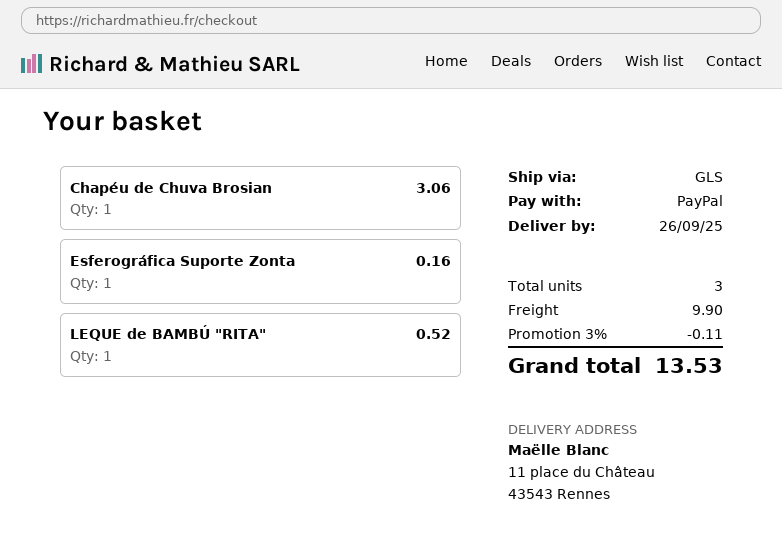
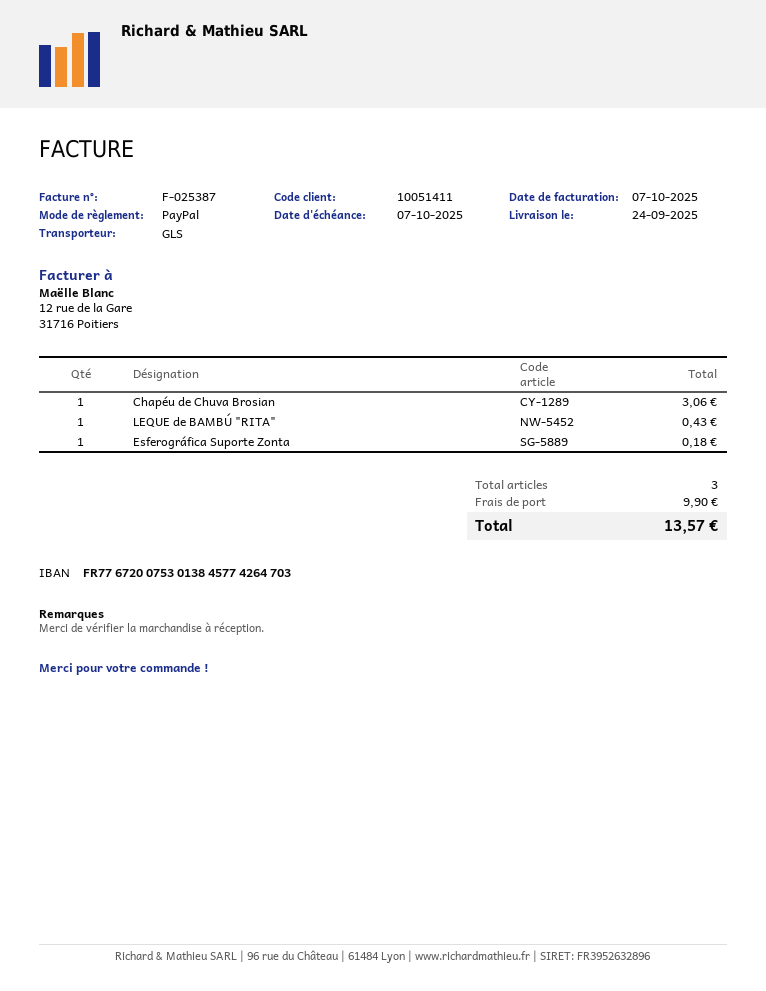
delivery date: 2025-09-26 -> 2025-09-24
Esferográfica Suporte Zonta: 1 for 0.16 -> 1 for 0.18
LEQUE de BAMBÚ "RITA": 1 for 0.52 -> 1 for 0.43
discount: 3% = 0.11 -> none
total: 13.53 -> 13.57

